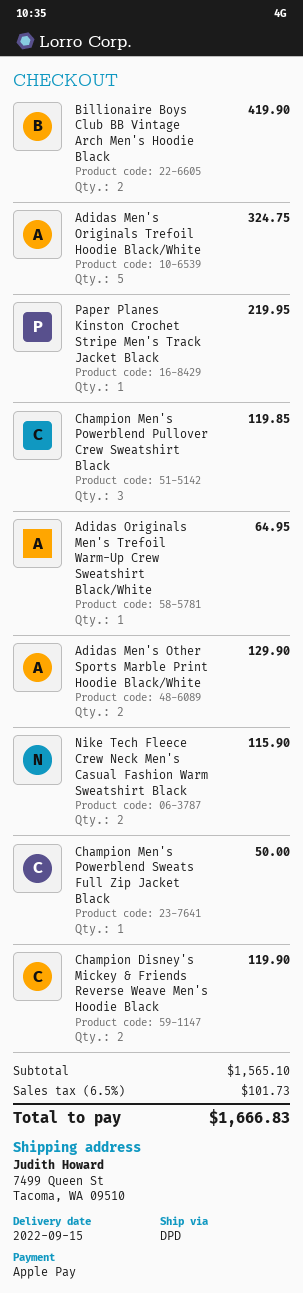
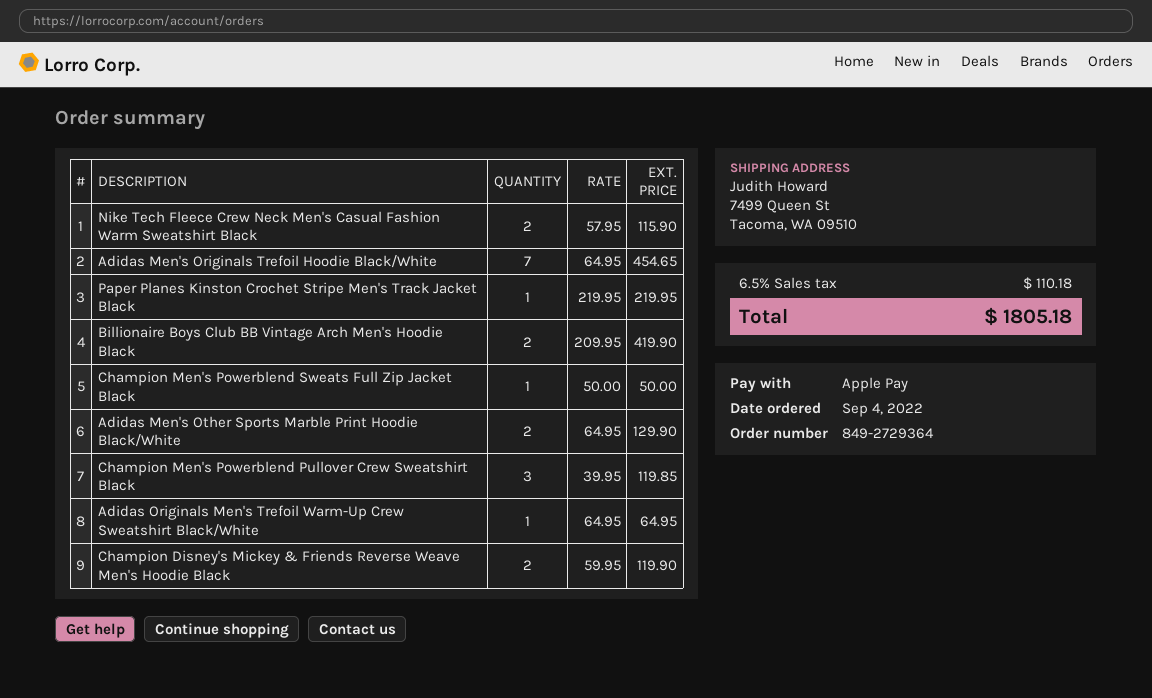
Adidas Men's Originals Trefoil Hoodie Black/White: 5 for 324.75 -> 7 for 454.65
tax: 6.5% = 101.73 -> 6.5% = 110.18
total: 1666.83 -> 1805.18

